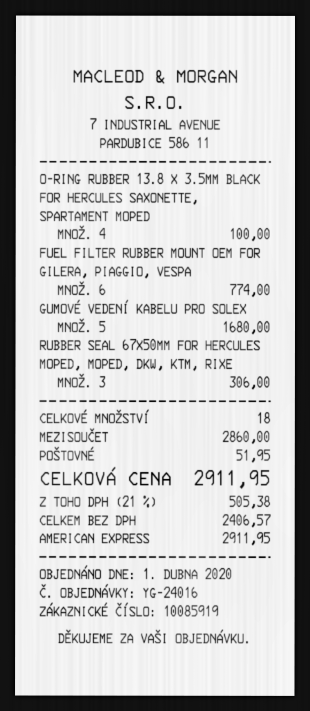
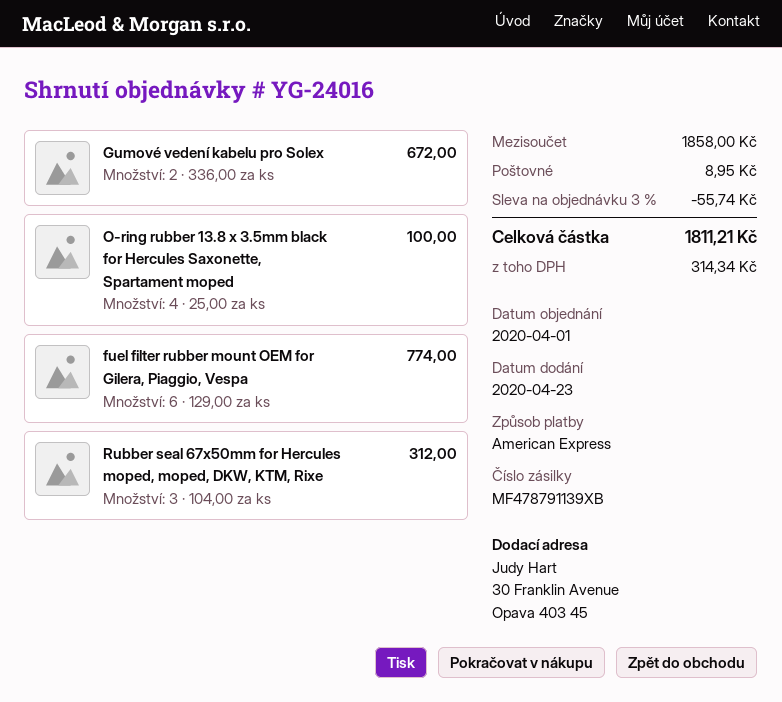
GUMOVÉ VEDENÍ KABELU PRO SOLEX: 5 for 1680.00 -> 2 for 672.00
RUBBER SEAL 67X50MM FOR HERCULES MOPED, MOPED, DKW, KTM, RIXE: 3 for 306.00 -> 3 for 312.00
subtotal: 2860.00 -> 1858.00
discount: none -> 3% = 55.74
shipping: 51.95 -> 8.95
tax: 505.38 -> 314.34
total: 2911.95 -> 1811.21

